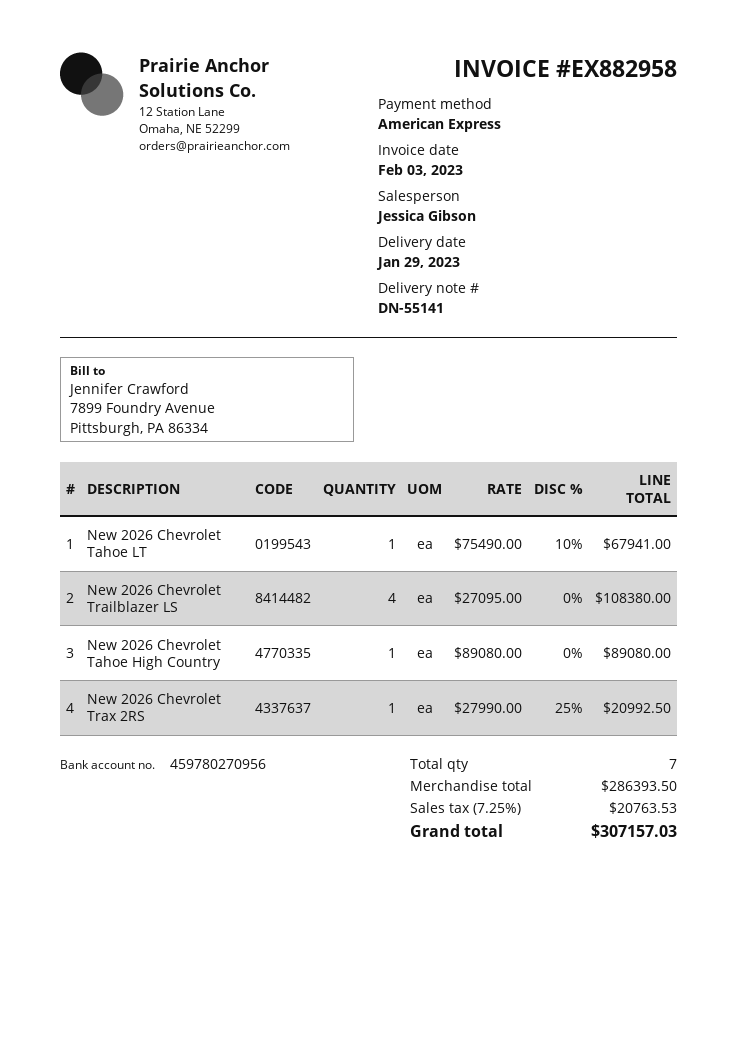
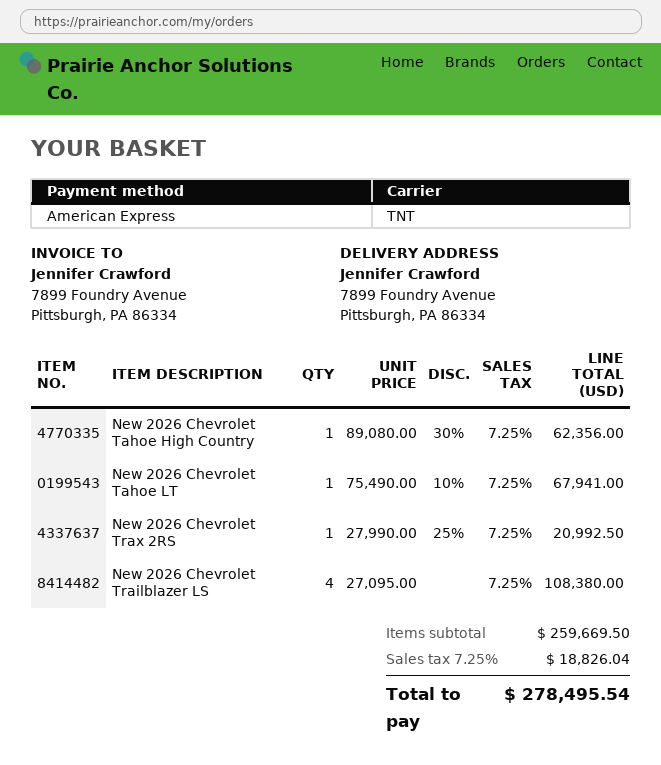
New 2026 Chevrolet Tahoe High Country: 1 x 89080.00 = 89080.00 -> 1 x 89080.00 - 30% = 62356.00
subtotal: 286393.50 -> 259669.50
tax: 7.25% = 20763.53 -> 7.25% = 18826.04
total: 307157.03 -> 278495.54

